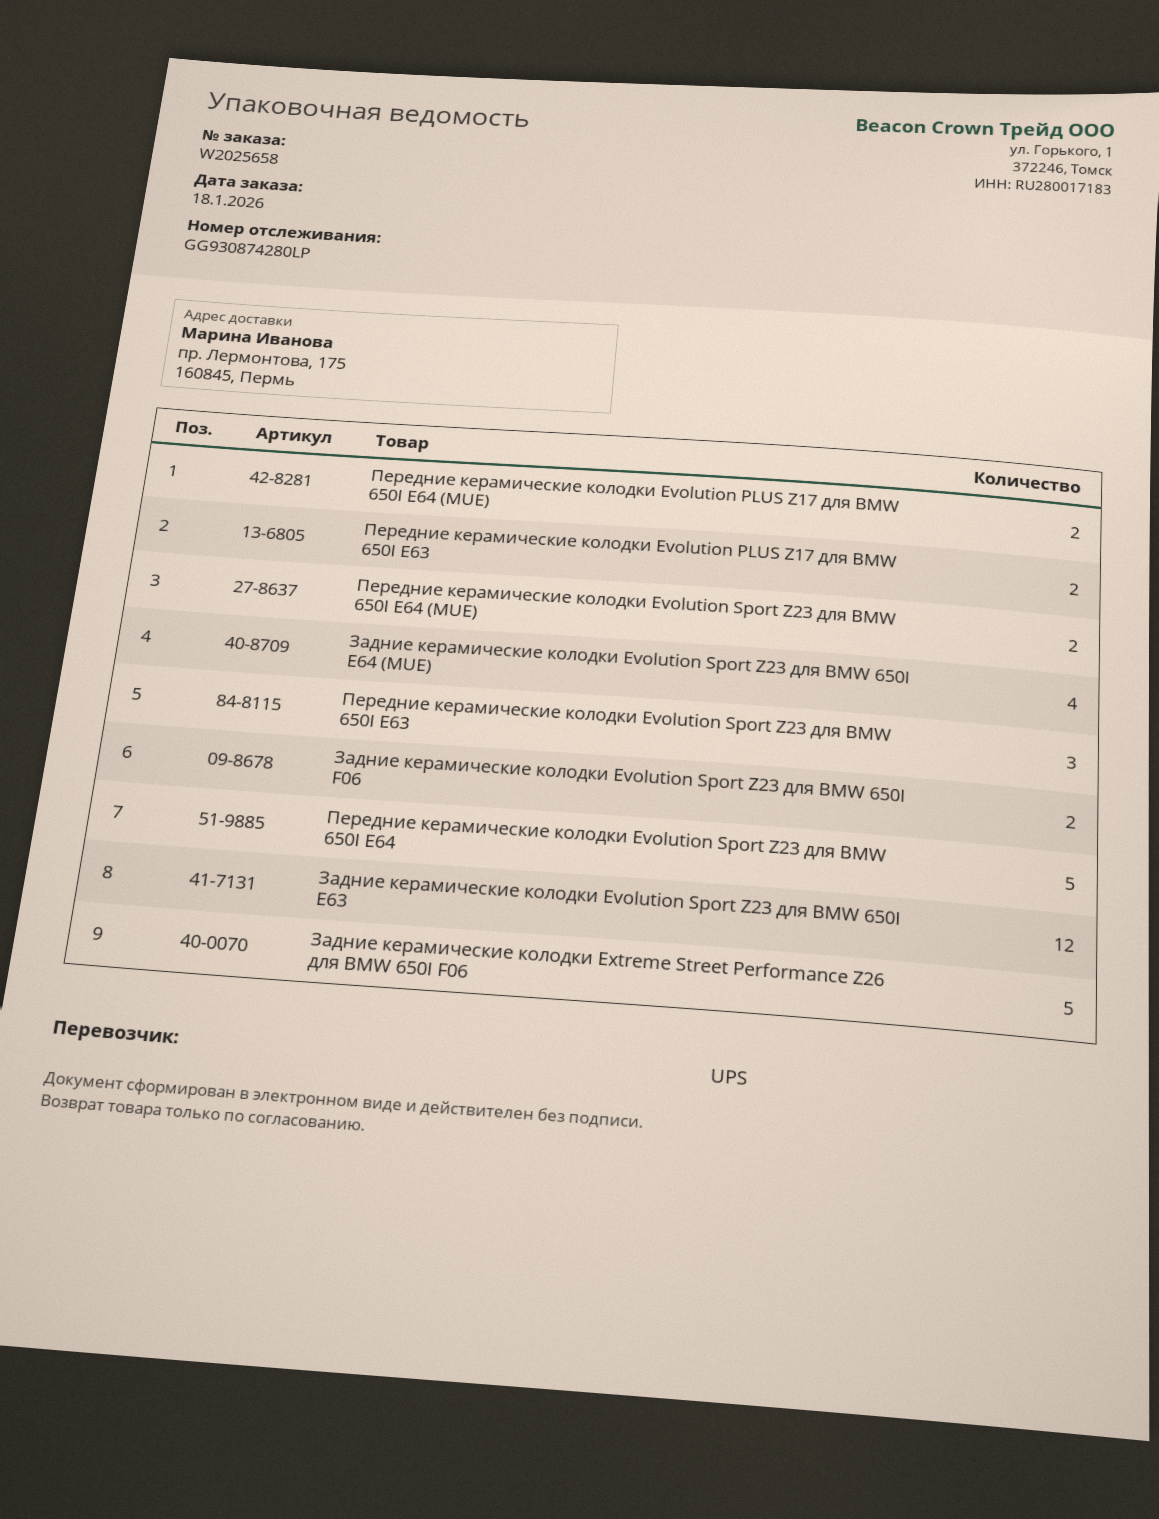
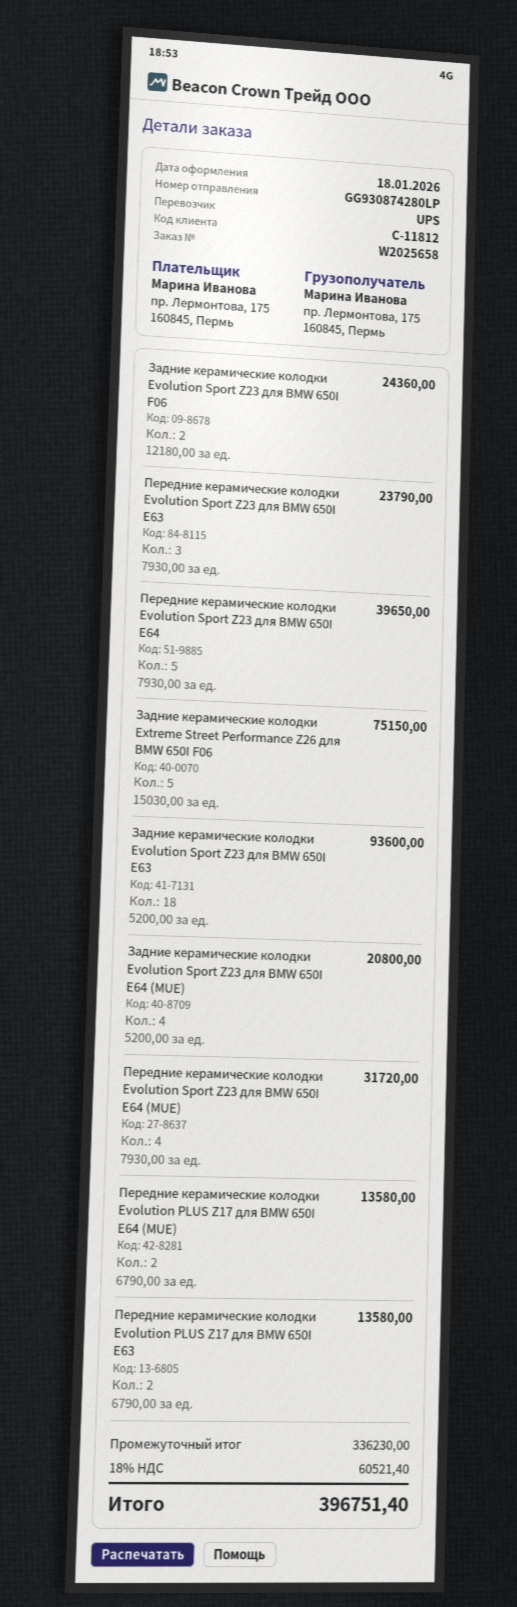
Передние керамические колодки Evolution Sport Z23 для BMW 650I E64 (MUE): 2 -> 4
Задние керамические колодки Evolution Sport Z23 для BMW 650I E63: 12 -> 18

